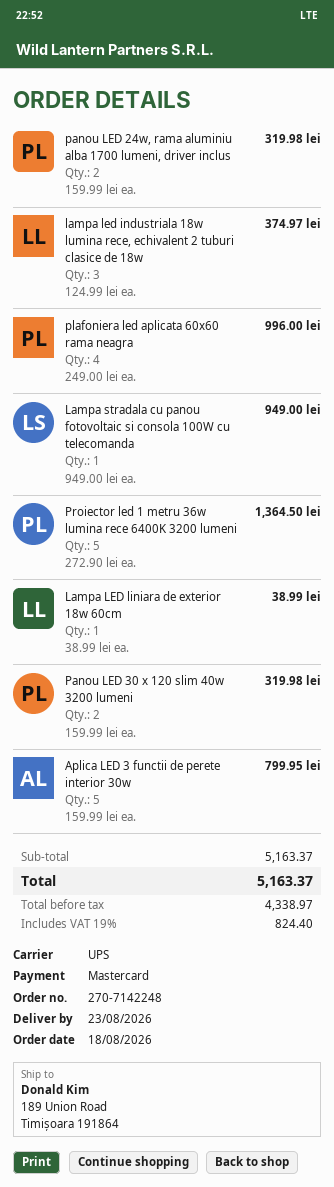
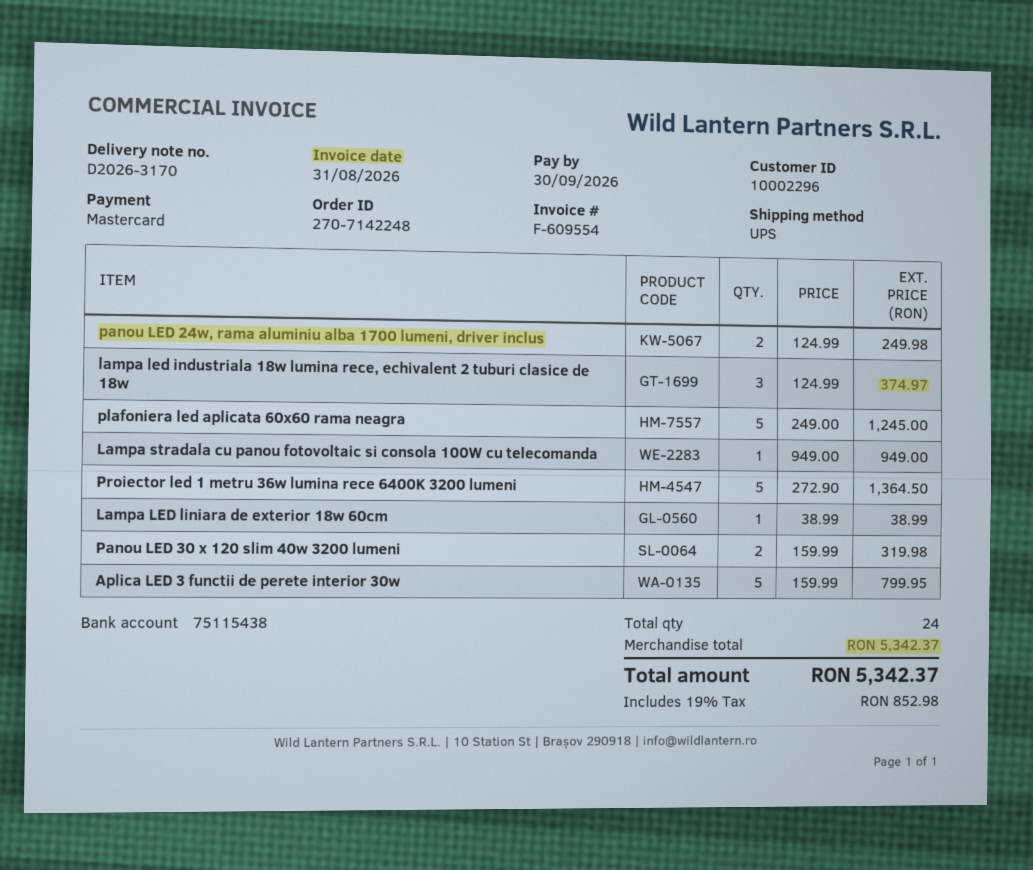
panou LED 24w, rama aluminiu alba 1700 lumeni, driver inclus: 2 x 159.99 = 319.98 -> 2 x 124.99 = 249.98
plafoniera led aplicata 60x60 rama neagra: 4 x 249.00 = 996.00 -> 5 x 249.00 = 1245.00
subtotal: 5163.37 -> 5342.37
tax: 19% = 824.40 -> 19% = 852.98
total: 5163.37 -> 5342.37

